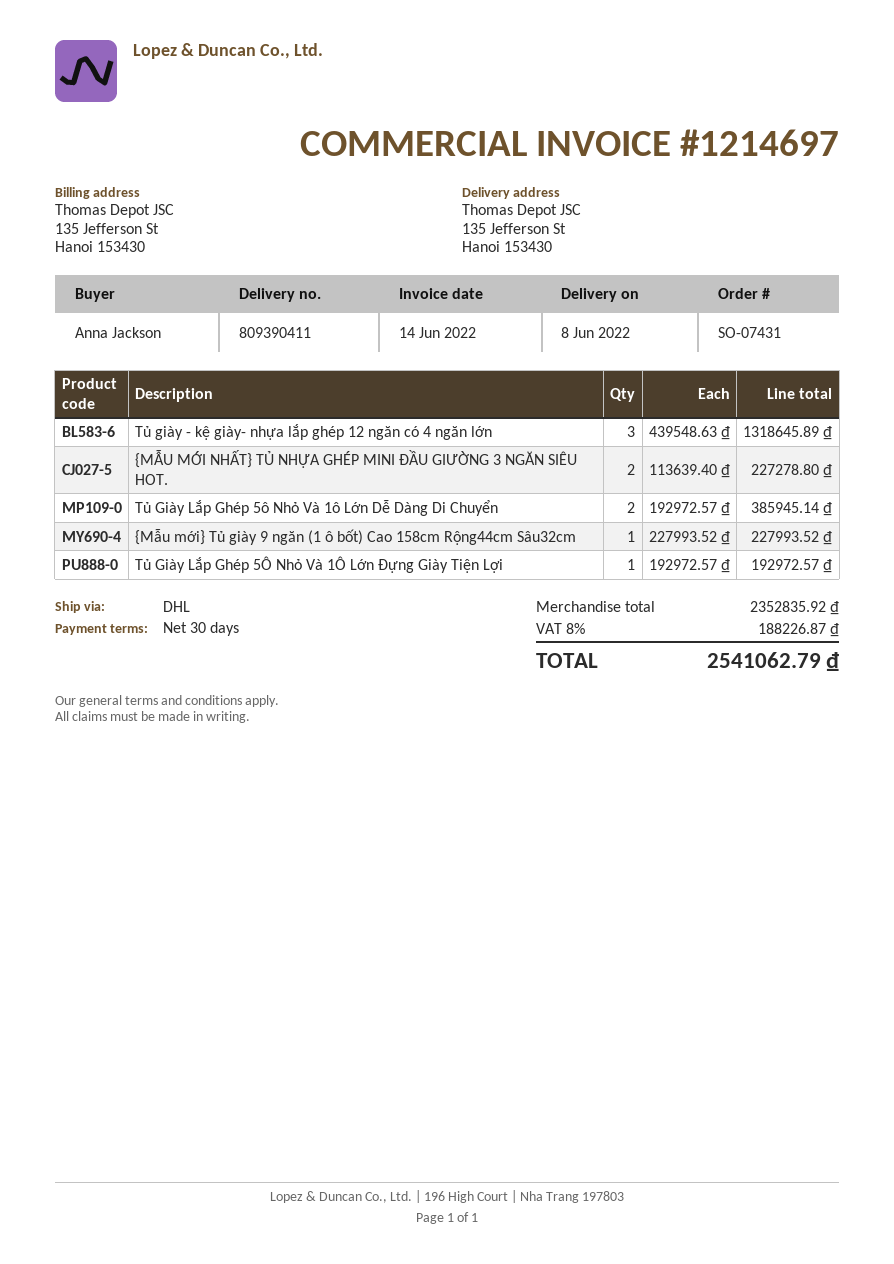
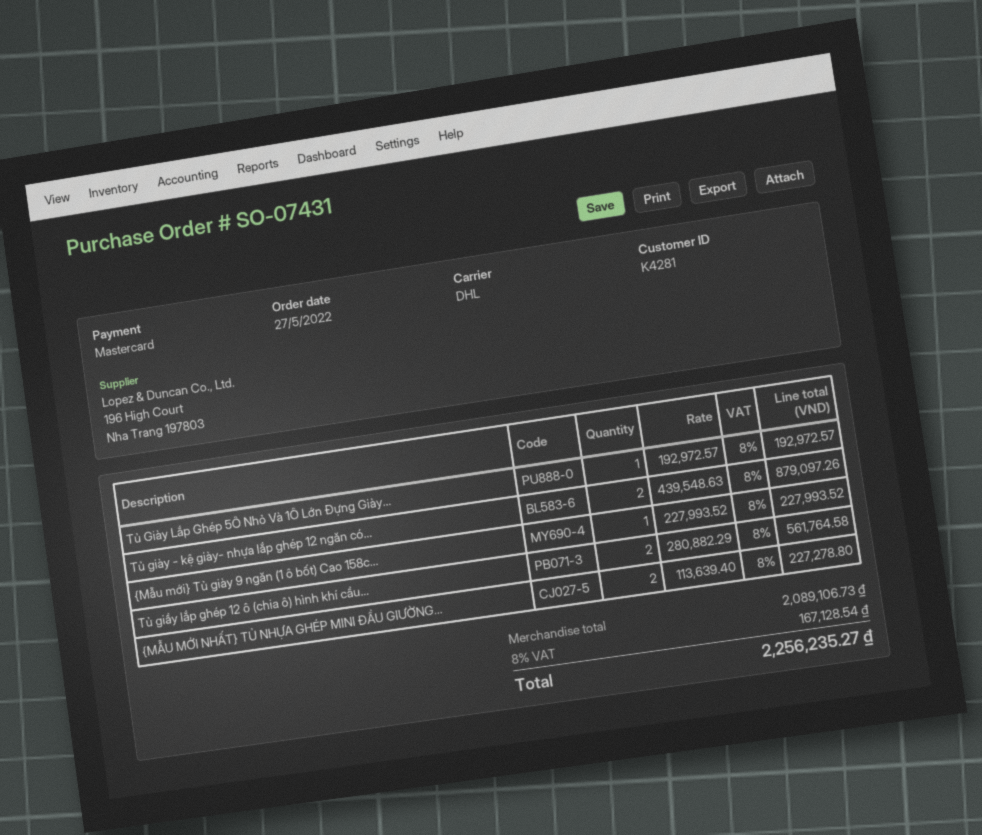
Tủ giày - kệ giày- nhựa lắp ghép 12 ngăn có 4 ngăn lớn: 3 x 439548.63 = 1318645.89 -> 2 x 439548.63 = 879097.26
Tủ Giày Lắp Ghép 5ô Nhỏ Và 1ô Lớn Dễ Dàng Di Chuyển: 2 x 192972.57 = 385945.14 -> none
Tủ giầy lắp ghép 12 ô (chia ô) hình khí cầu...: none -> 2 x 280882.29 = 561764.58
subtotal: 2352835.92 -> 2089106.73
tax: 8% = 188226.87 -> 8% = 167128.54
total: 2541062.79 -> 2256235.27

